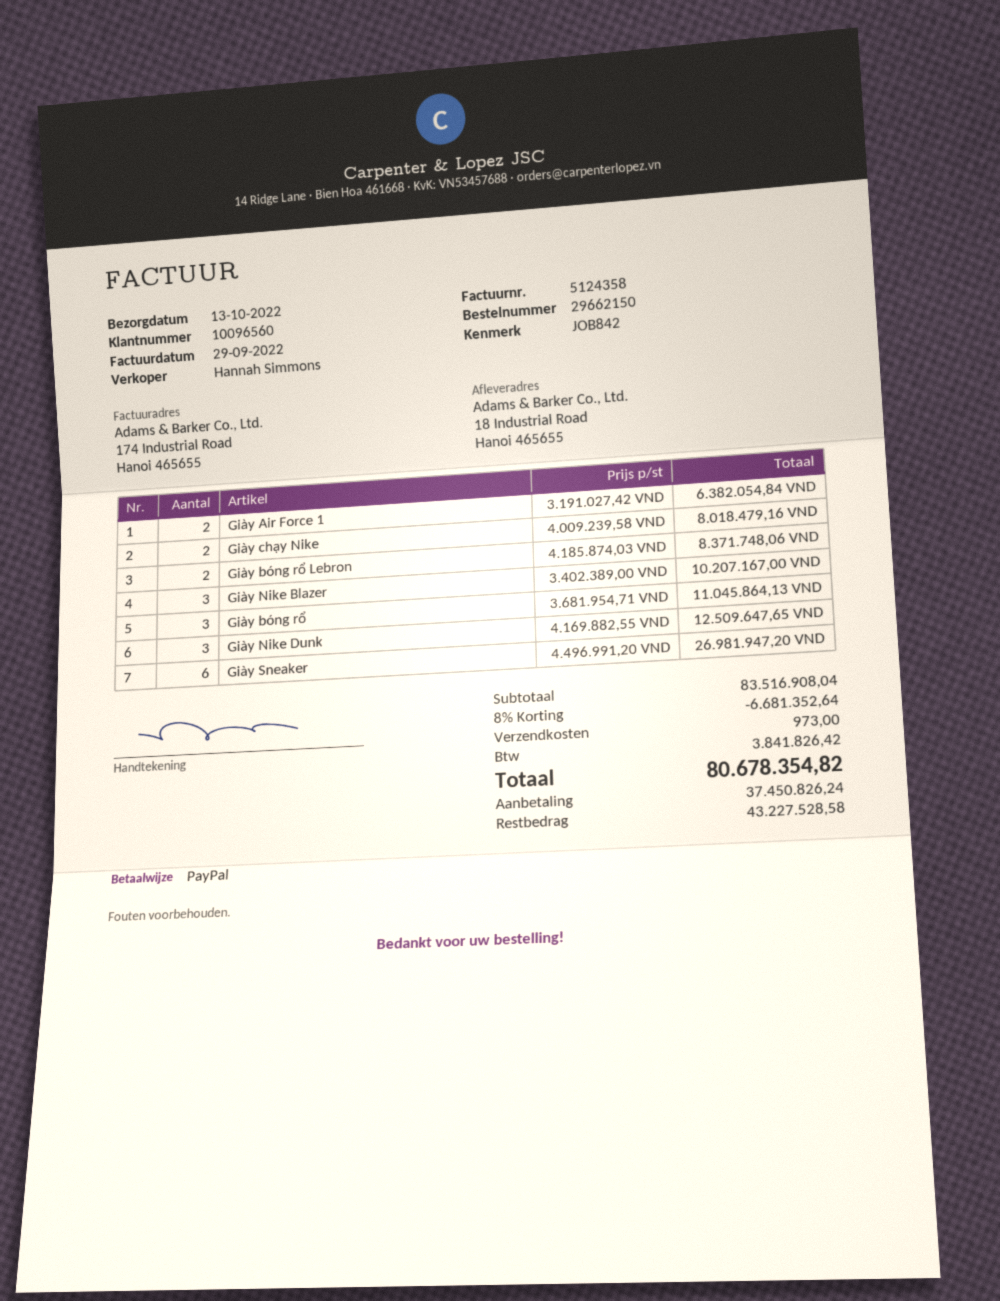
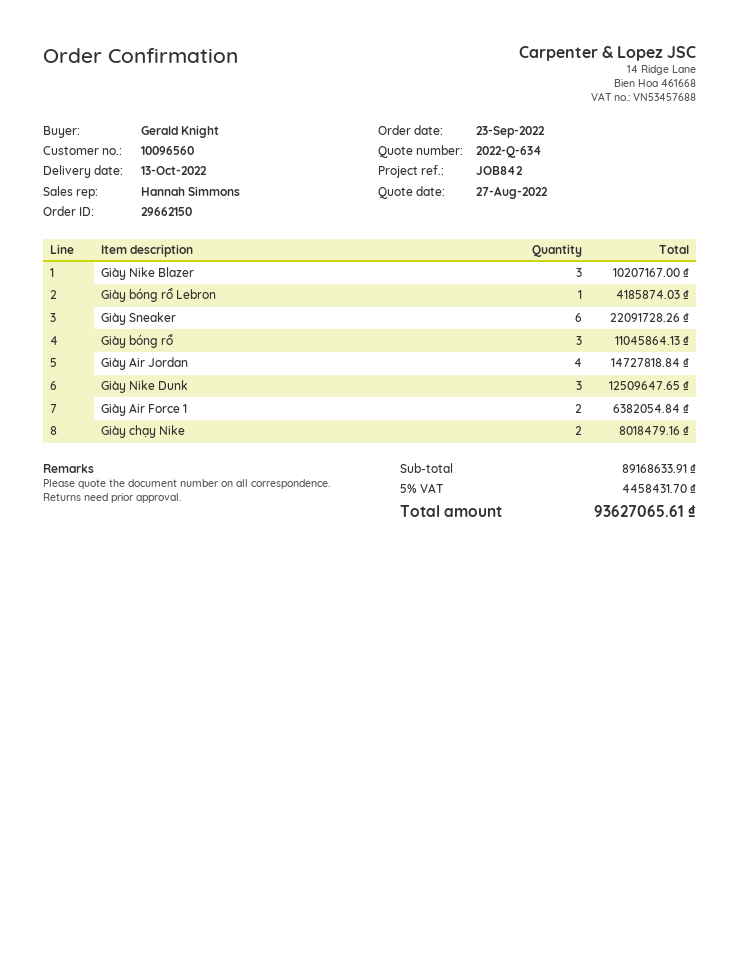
Giày bóng rổ Lebron: 2 for 8371748.06 -> 1 for 4185874.03
Giày Sneaker: 6 for 26981947.20 -> 6 for 22091728.26
Giày Air Jordan: none -> 4 for 14727818.84
subtotal: 83516908.04 -> 89168633.91
discount: 8% = 6681352.64 -> none
shipping: 973.00 -> none
tax: 3841826.42 -> 4458431.70
total: 80678354.82 -> 93627065.61

